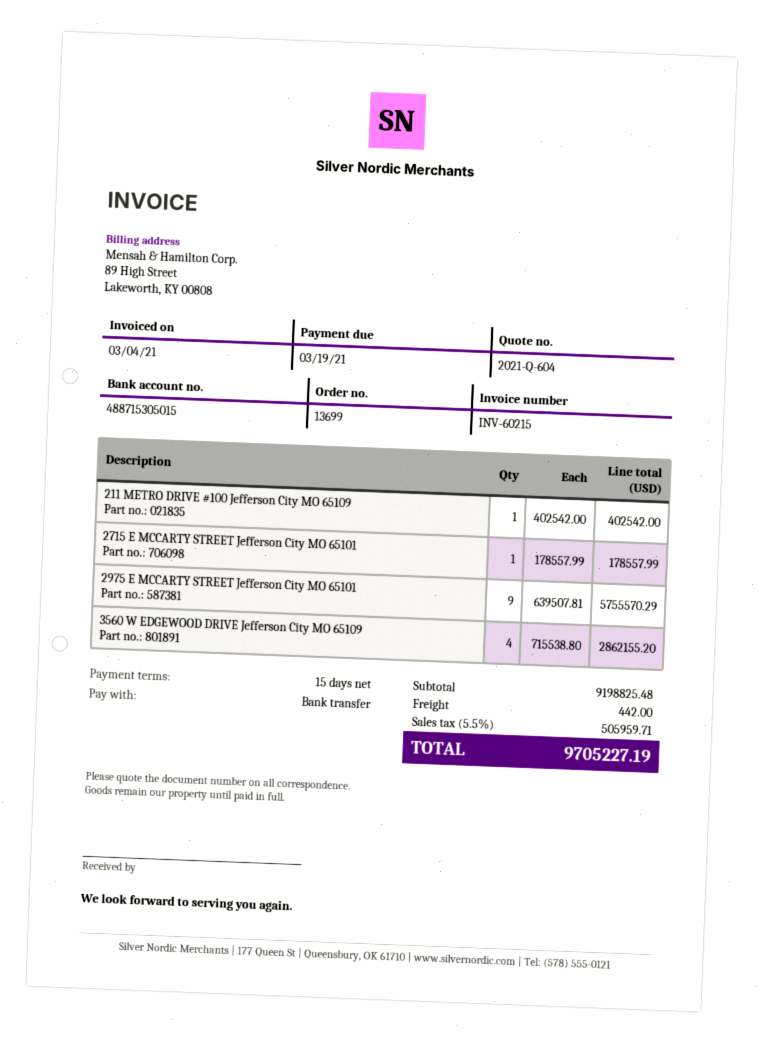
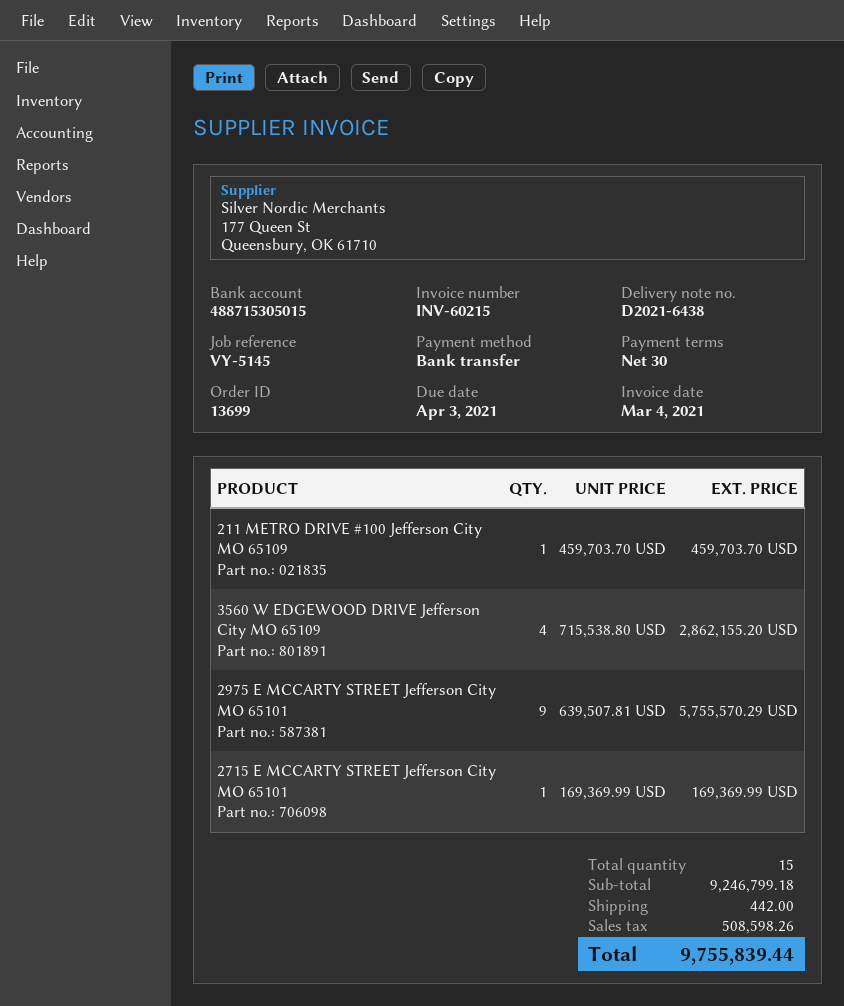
payment terms: 15 days -> 30 days
due date: 2021-03-19 -> 2021-04-03
211 METRO DRIVE #100 Jefferson City MO 65109: 1 x 402542.00 = 402542.00 -> 1 x 459703.70 = 459703.70
2715 E MCCARTY STREET Jefferson City MO 65101: 1 x 178557.99 = 178557.99 -> 1 x 169369.99 = 169369.99
subtotal: 9198825.48 -> 9246799.18
tax: 505959.71 -> 508598.26
total: 9705227.19 -> 9755839.44

